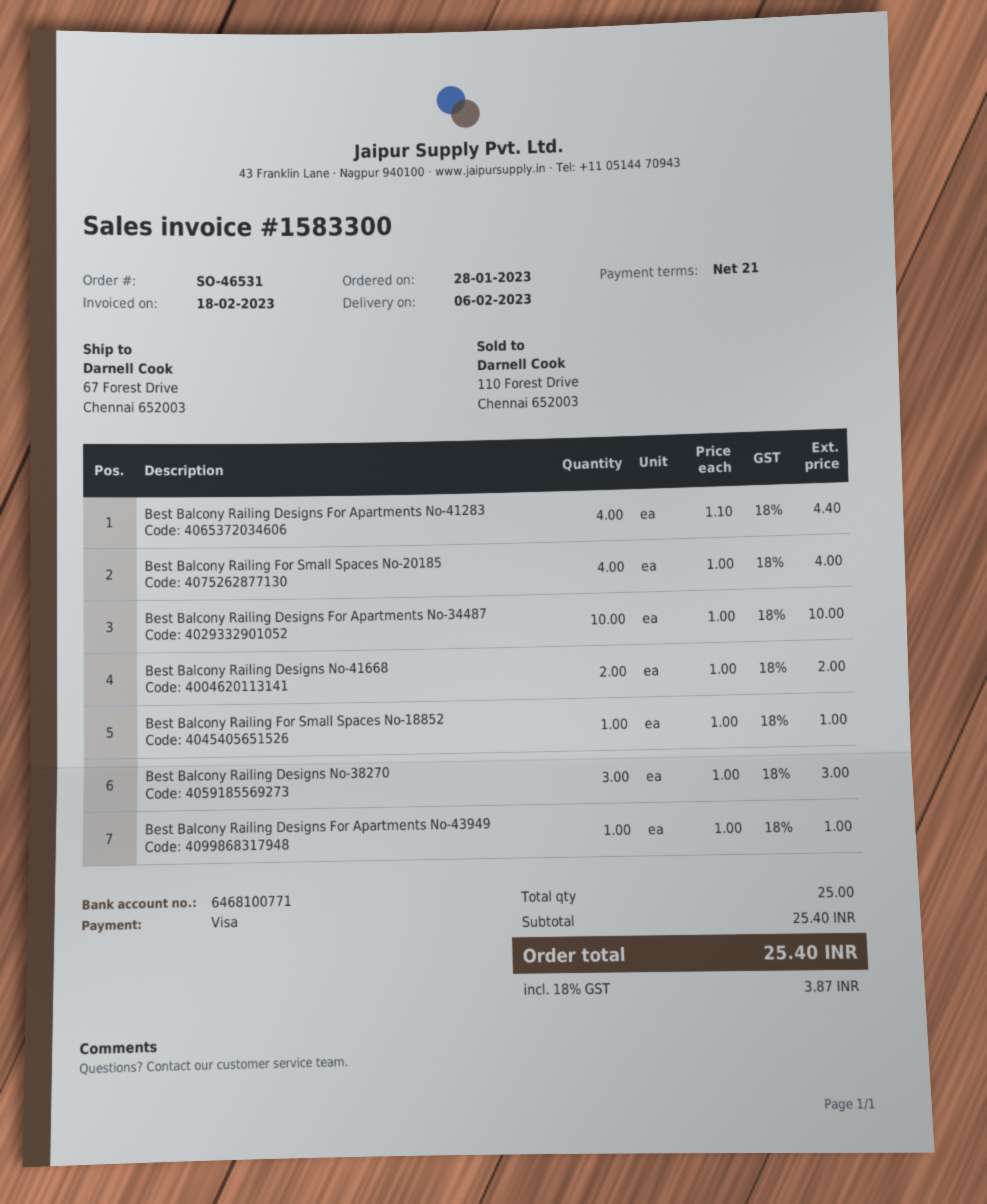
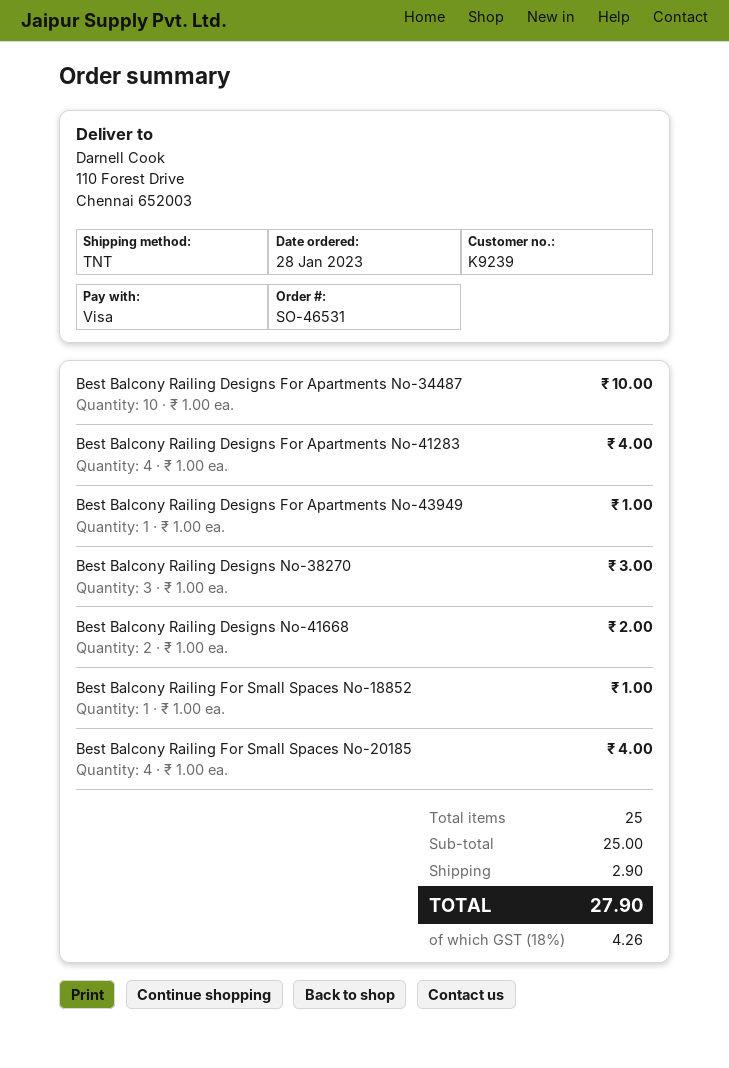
ship to: 67 Forest Drive, Chennai 652003 -> 110 Forest Drive, Chennai 652003
Best Balcony Railing Designs For Apartments No-41283: 4 x 1.10 = 4.40 -> 4 x 1.00 = 4.00
subtotal: 25.40 -> 25.00
shipping: none -> 2.90
tax: 18% = 3.87 -> 18% = 4.26
total: 25.40 -> 27.90

